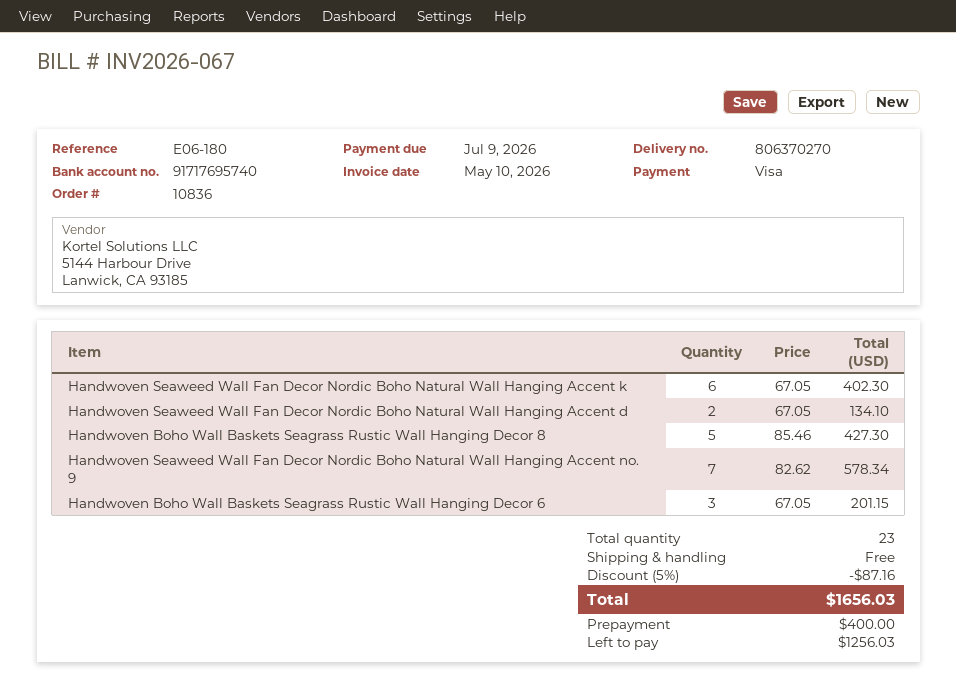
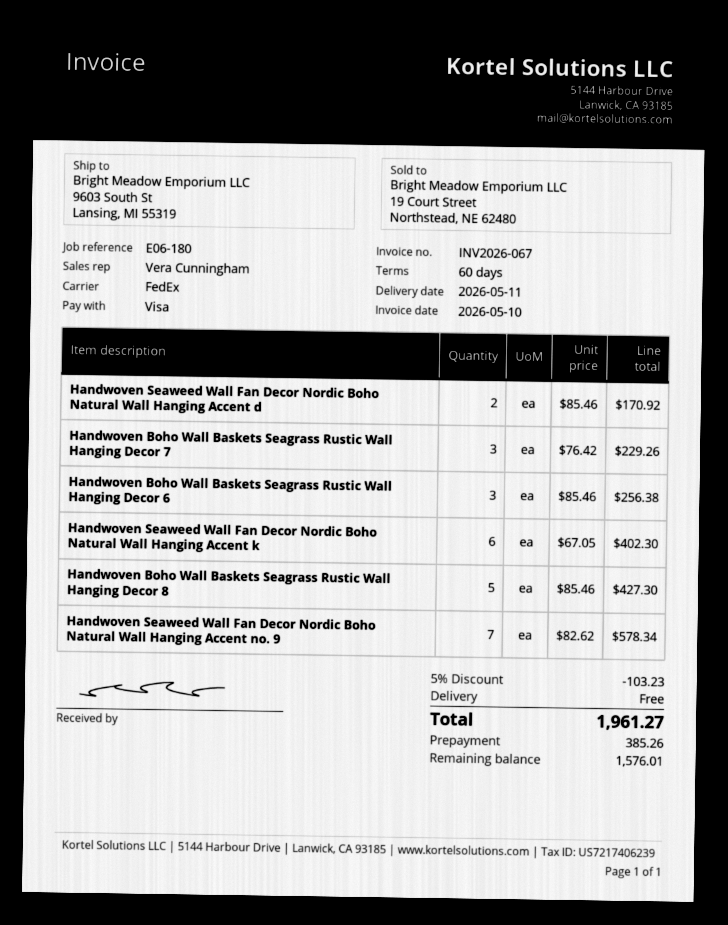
Handwoven Seaweed Wall Fan Decor Nordic Boho Natural Wall Hanging Accent d: 2 x 67.05 = 134.10 -> 2 x 85.46 = 170.92
Handwoven Boho Wall Baskets Seagrass Rustic Wall Hanging Decor 6: 3 x 67.05 = 201.15 -> 3 x 85.46 = 256.38
Handwoven Boho Wall Baskets Seagrass Rustic Wall Hanging Decor 7: none -> 3 x 76.42 = 229.26
discount: 5% = 87.16 -> 5% = 103.23
total: 1656.03 -> 1961.27
deposit: 400.00 -> 385.26
balance: 1256.03 -> 1576.01

